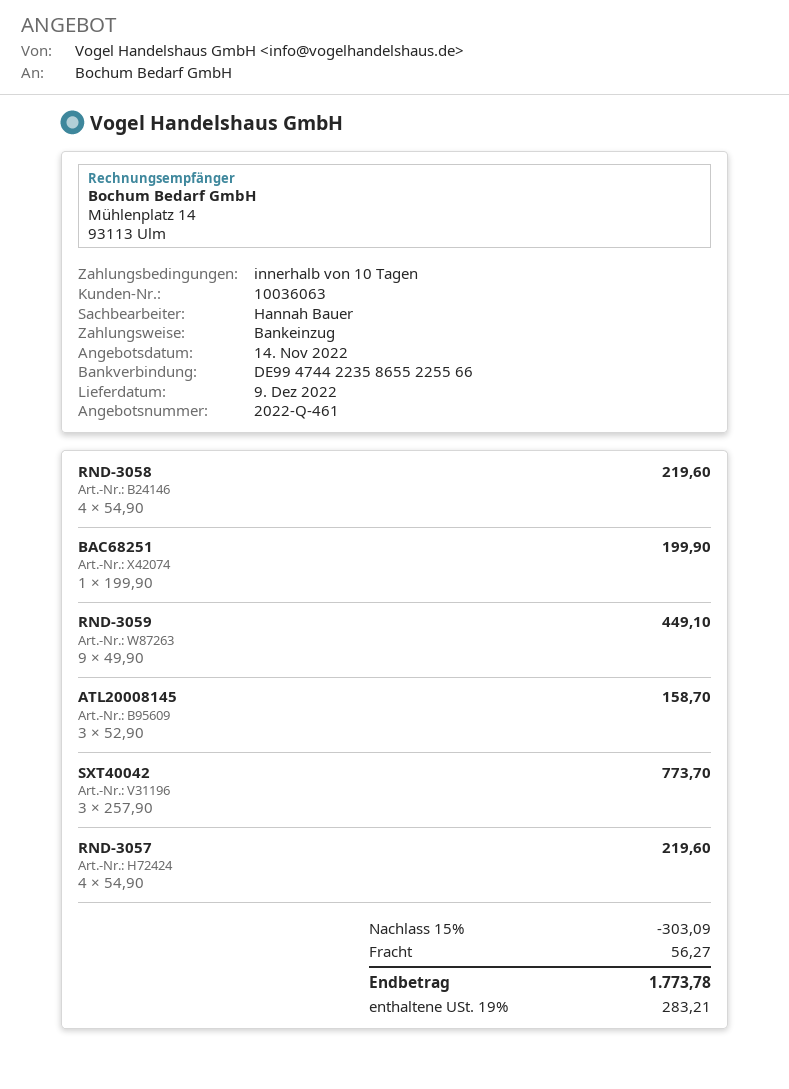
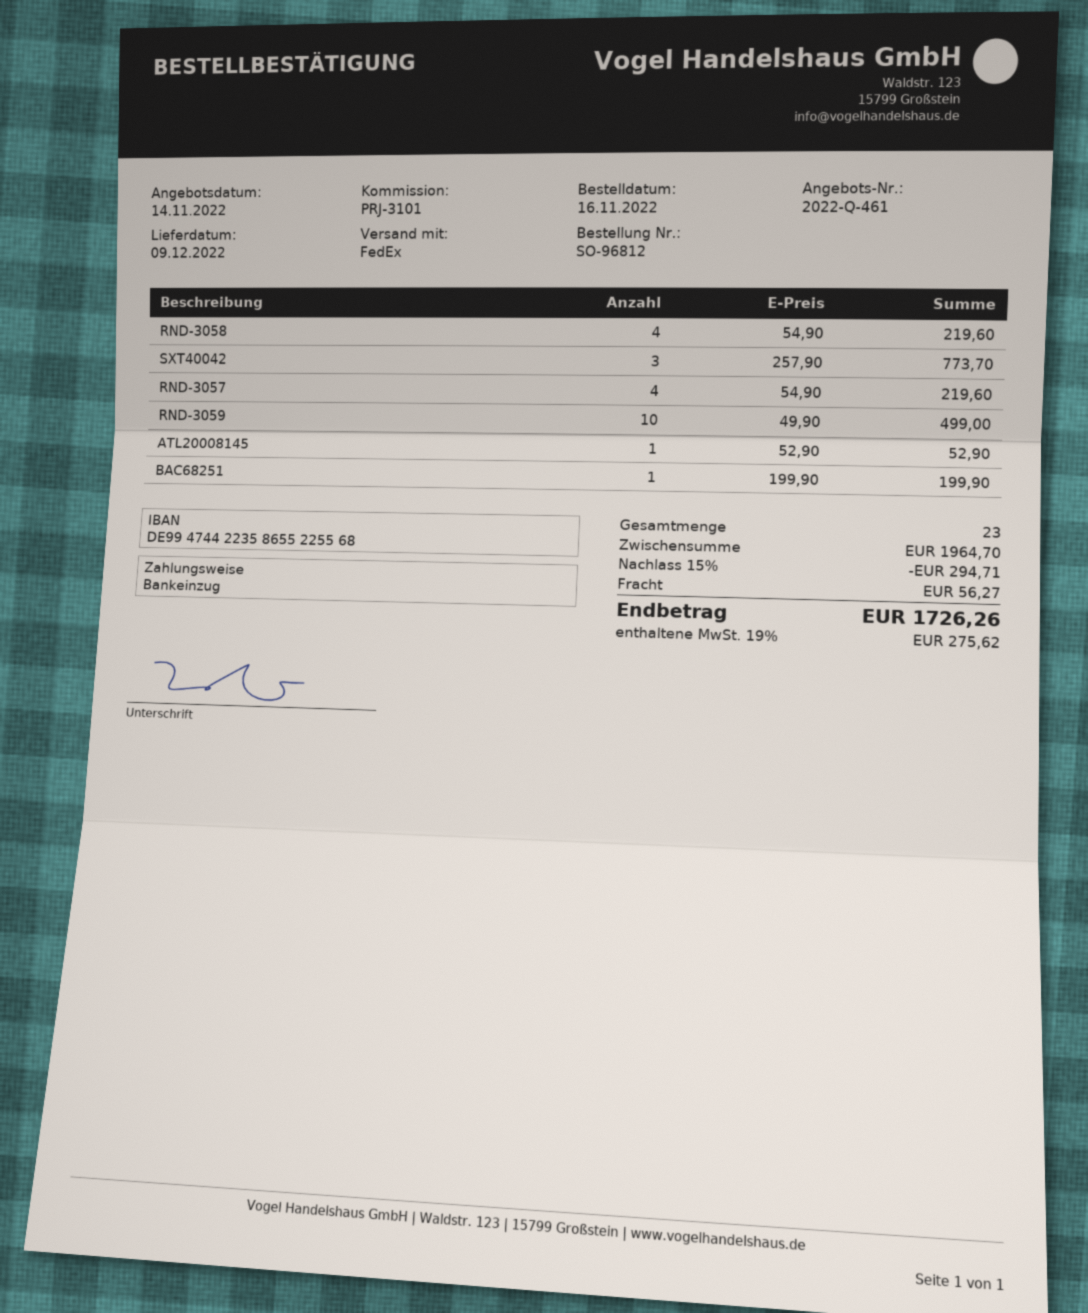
bank account: DE99474422358655225566 -> DE99474422358655225568
RND-3059: 9 x 49.90 = 449.10 -> 10 x 49.90 = 499.00
ATL20008145: 3 x 52.90 = 158.70 -> 1 x 52.90 = 52.90
discount: 15% = 303.09 -> 15% = 294.71
tax: 19% = 283.21 -> 19% = 275.62
total: 1773.78 -> 1726.26

